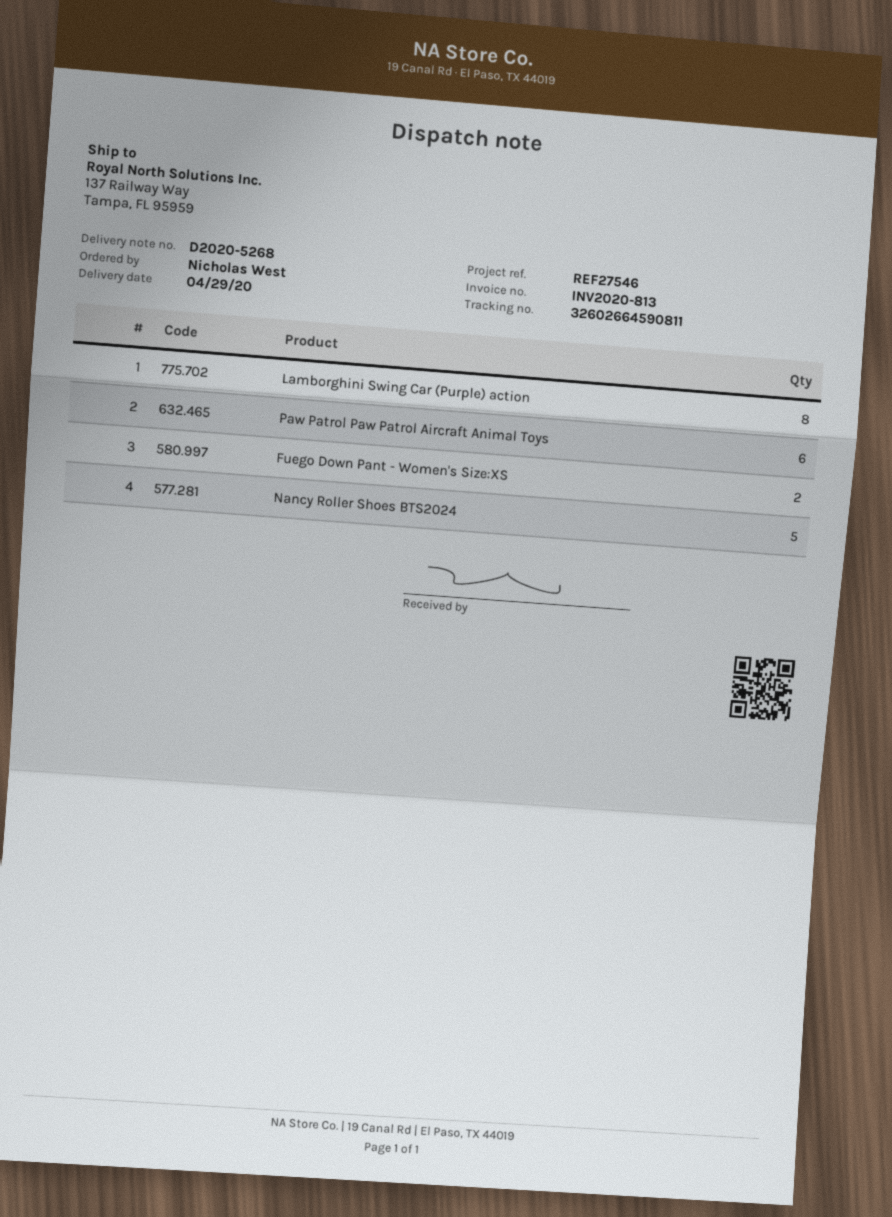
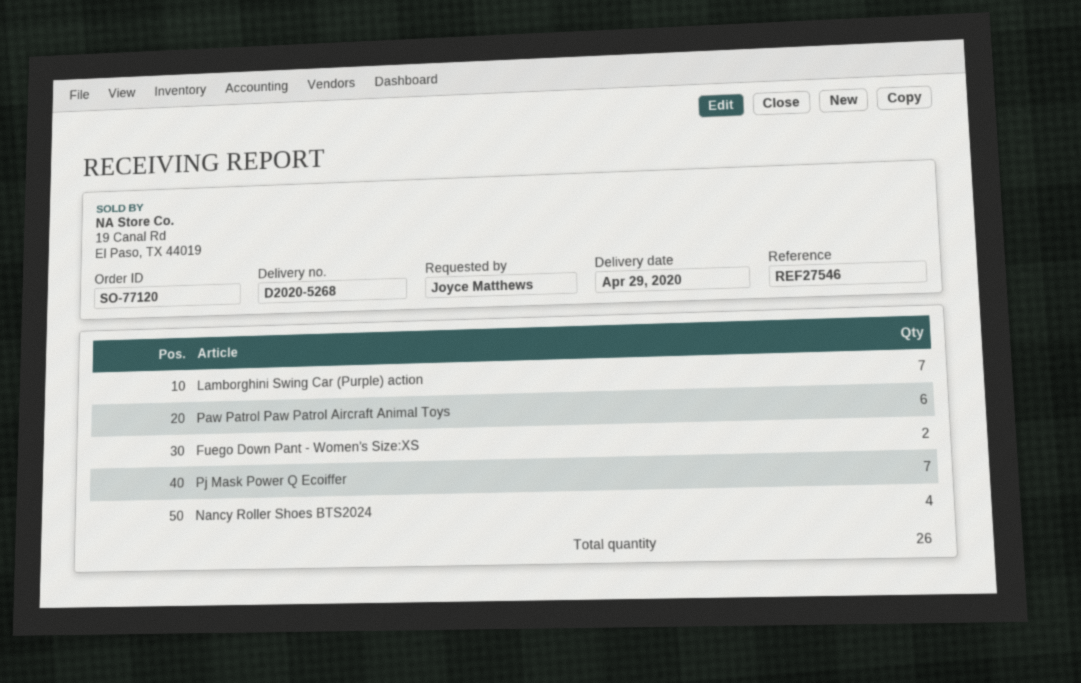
ordered by: Nicholas West -> Joyce Matthews
Lamborghini Swing Car (Purple) action: 8 -> 7
Nancy Roller Shoes BTS2024: 5 -> 4
Pj Mask Power Q Ecoiffer: none -> 7

